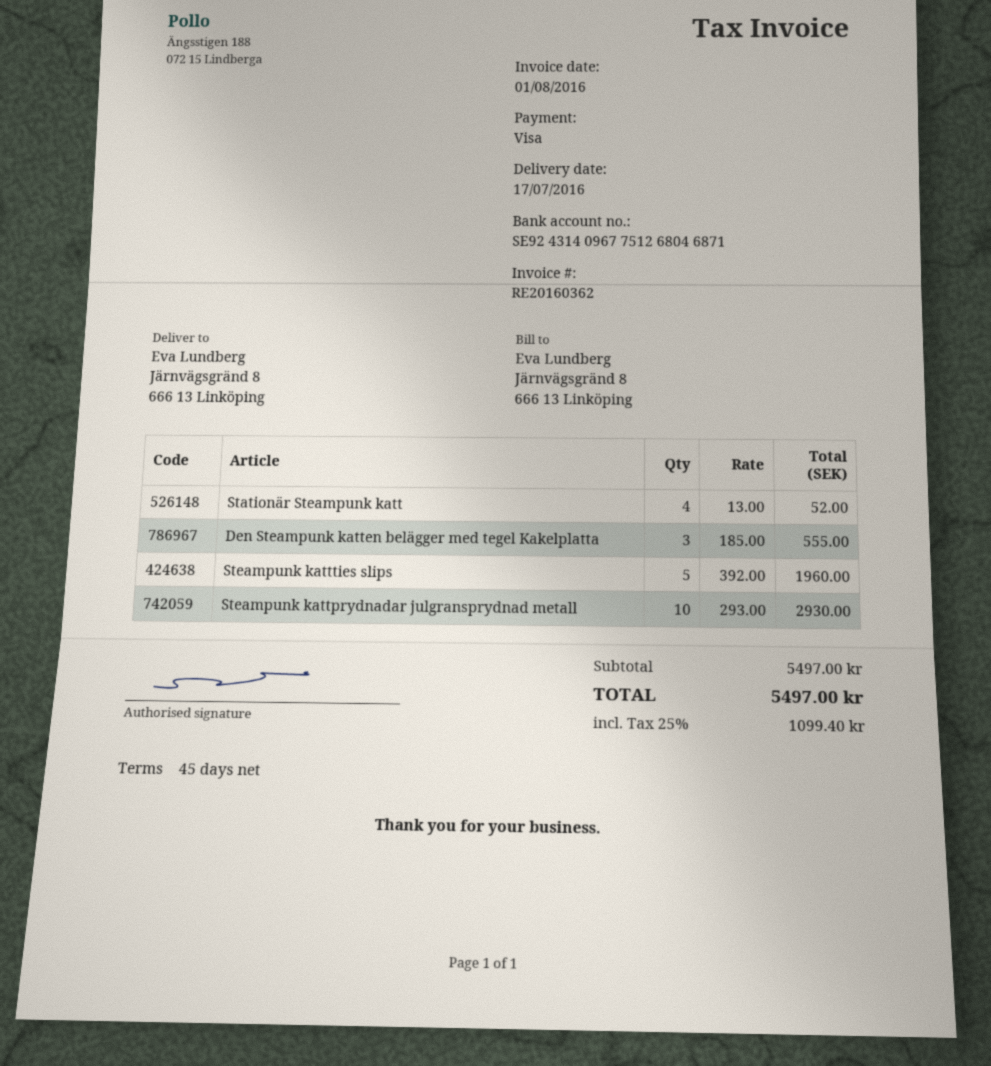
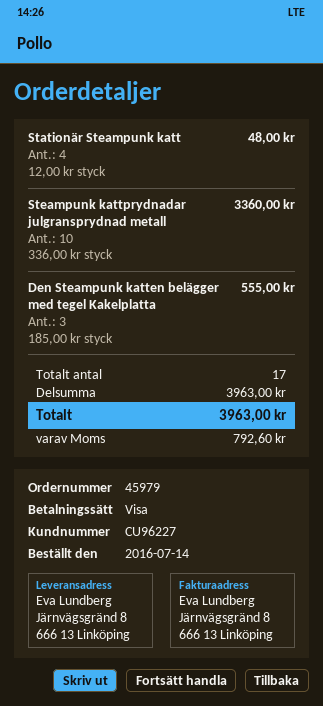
Stationär Steampunk katt: 4 x 13.00 = 52.00 -> 4 x 12.00 = 48.00
Steampunk kattties slips: 5 x 392.00 = 1960.00 -> none
Steampunk kattprydnadar julgransprydnad metall: 10 x 293.00 = 2930.00 -> 10 x 336.00 = 3360.00
subtotal: 5497.00 -> 3963.00
tax: 1099.40 -> 792.60
total: 5497.00 -> 3963.00

